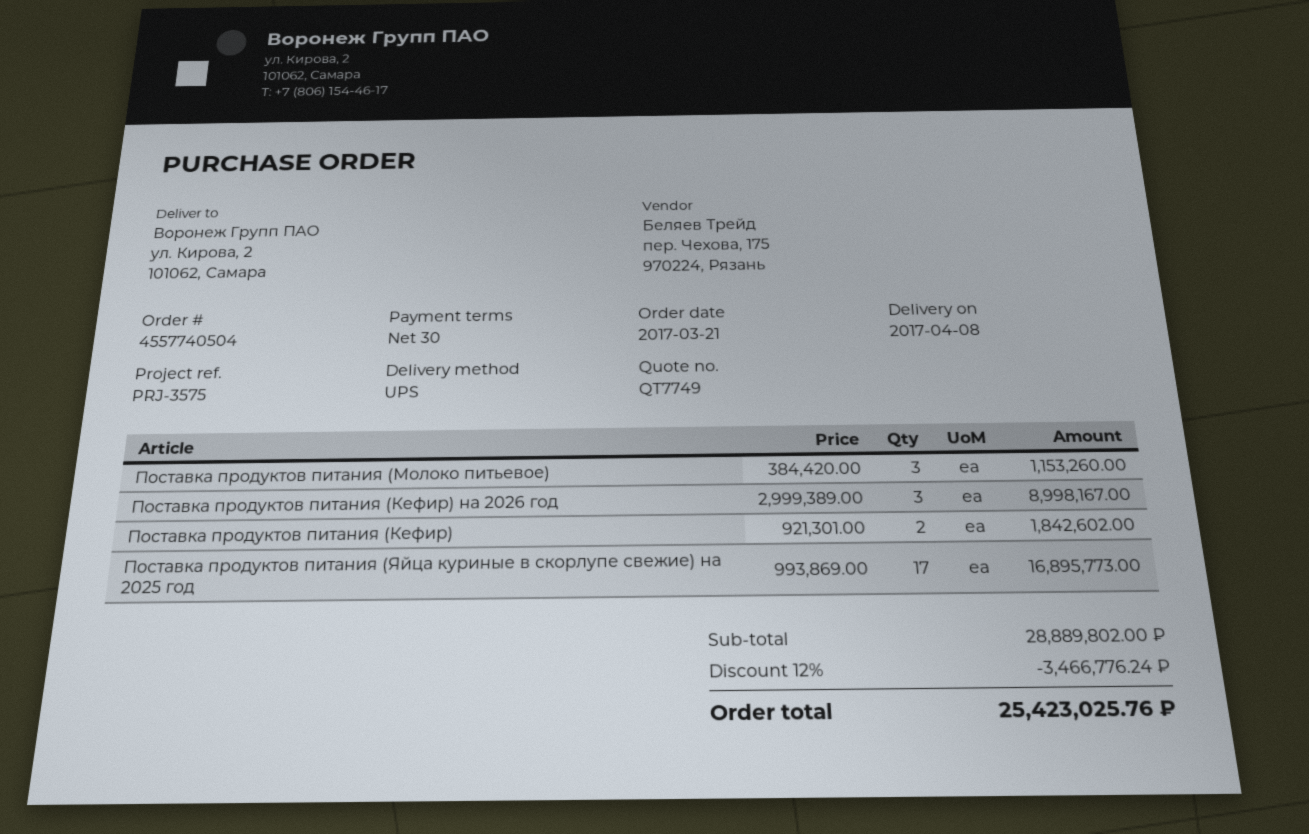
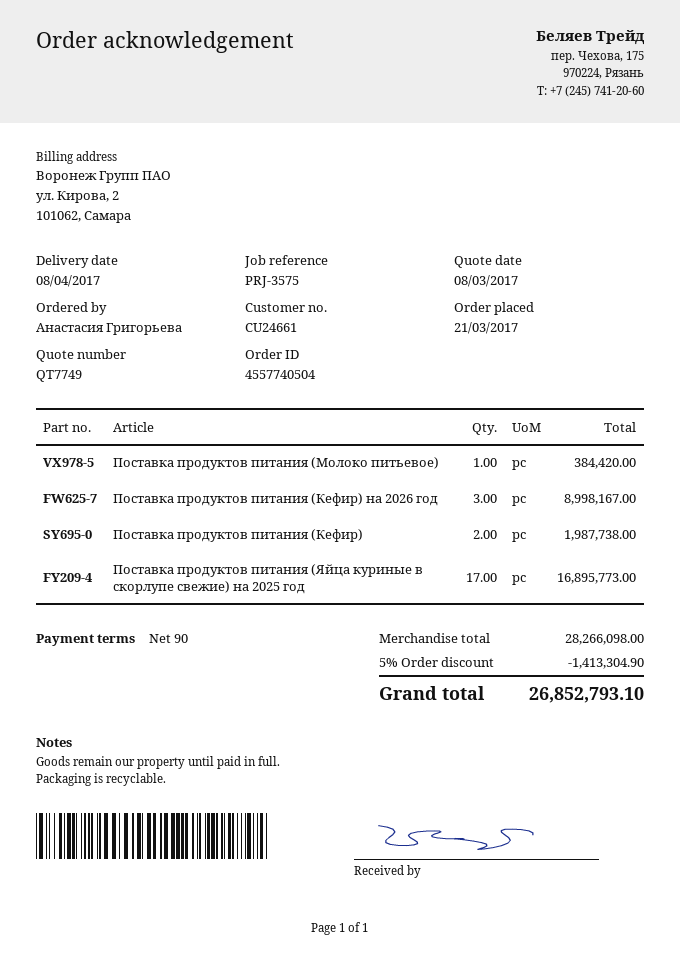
payment terms: 30 days -> 90 days
Поставка продуктов питания (Молоко питьевое): 3 for 1153260.00 -> 1 for 384420.00
Поставка продуктов питания (Кефир): 2 for 1842602.00 -> 2 for 1987738.00
subtotal: 28889802.00 -> 28266098.00
discount: 12% = 3466776.24 -> 5% = 1413304.90
total: 25423025.76 -> 26852793.10

